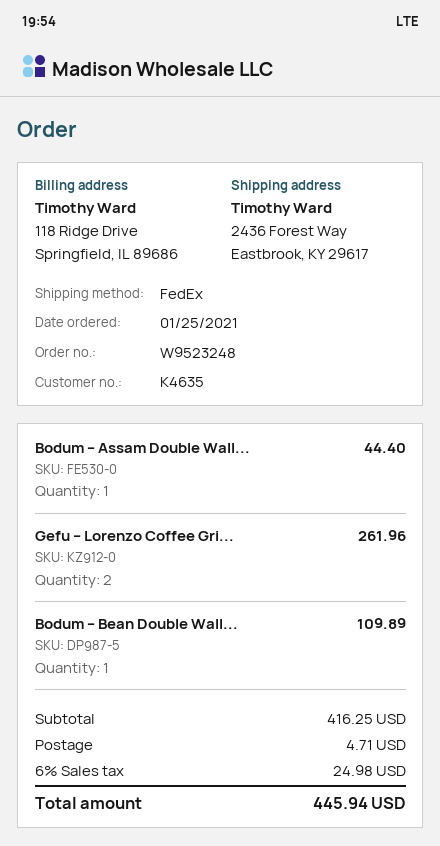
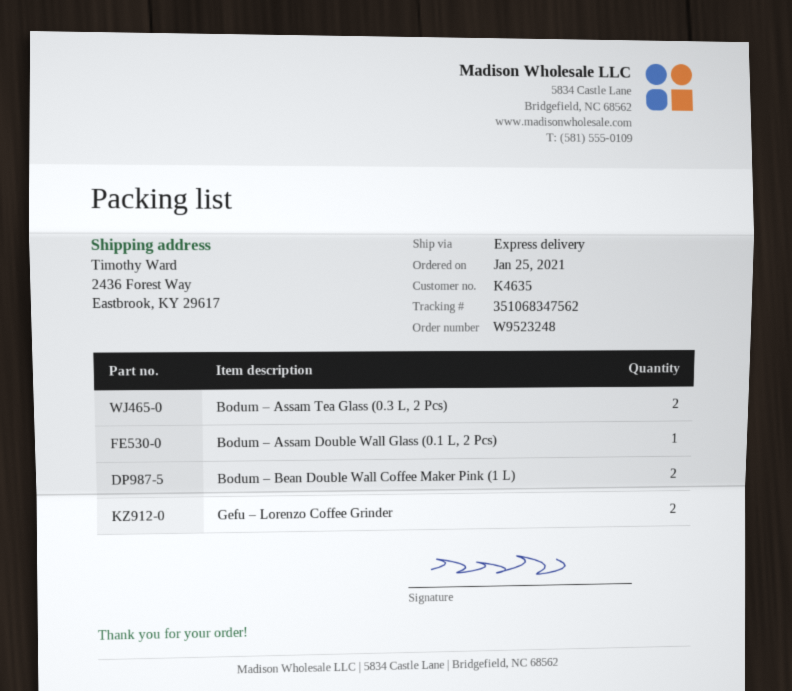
shipping method: FedEx -> express
Bodum – Bean Double Wall...: 1 -> 2
Bodum – Assam Tea Glass (0.3 L, 2 Pcs): none -> 2

